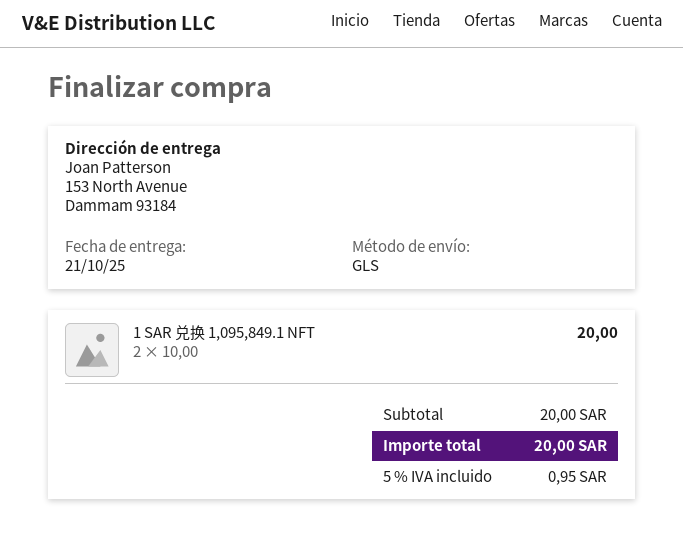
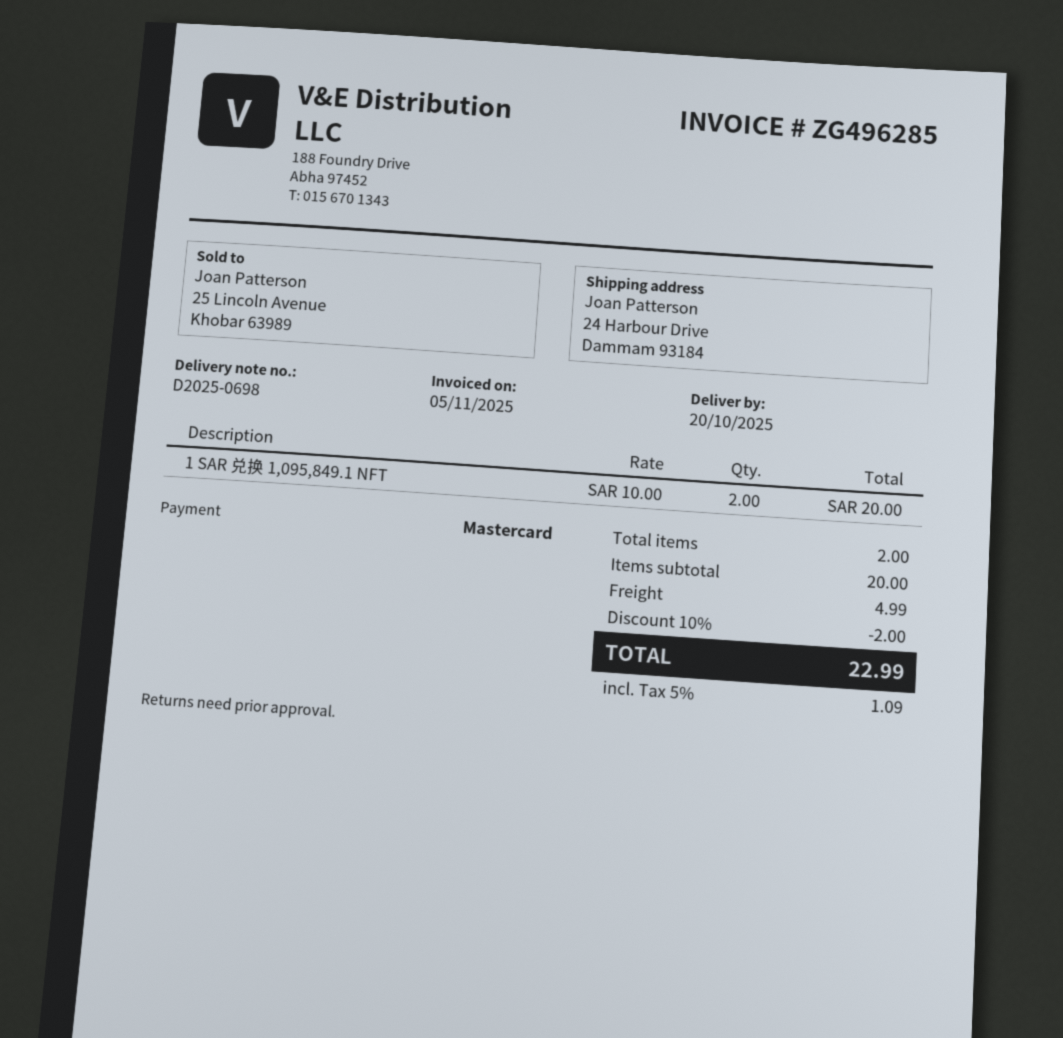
delivery date: 2025-10-21 -> 2025-10-20
ship to: 153 North Avenue, Dammam 93184 -> 24 Harbour Drive, Dammam 93184
discount: none -> 10% = 2.00
shipping: none -> 4.99
tax: 5% = 0.95 -> 5% = 1.09
total: 20.00 -> 22.99

